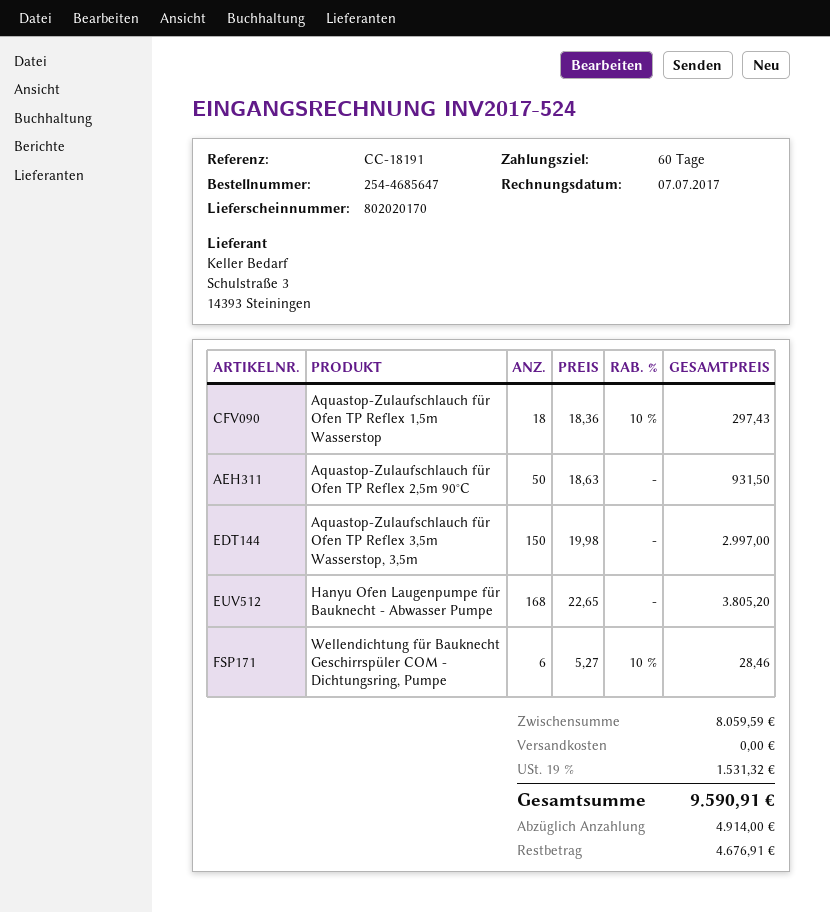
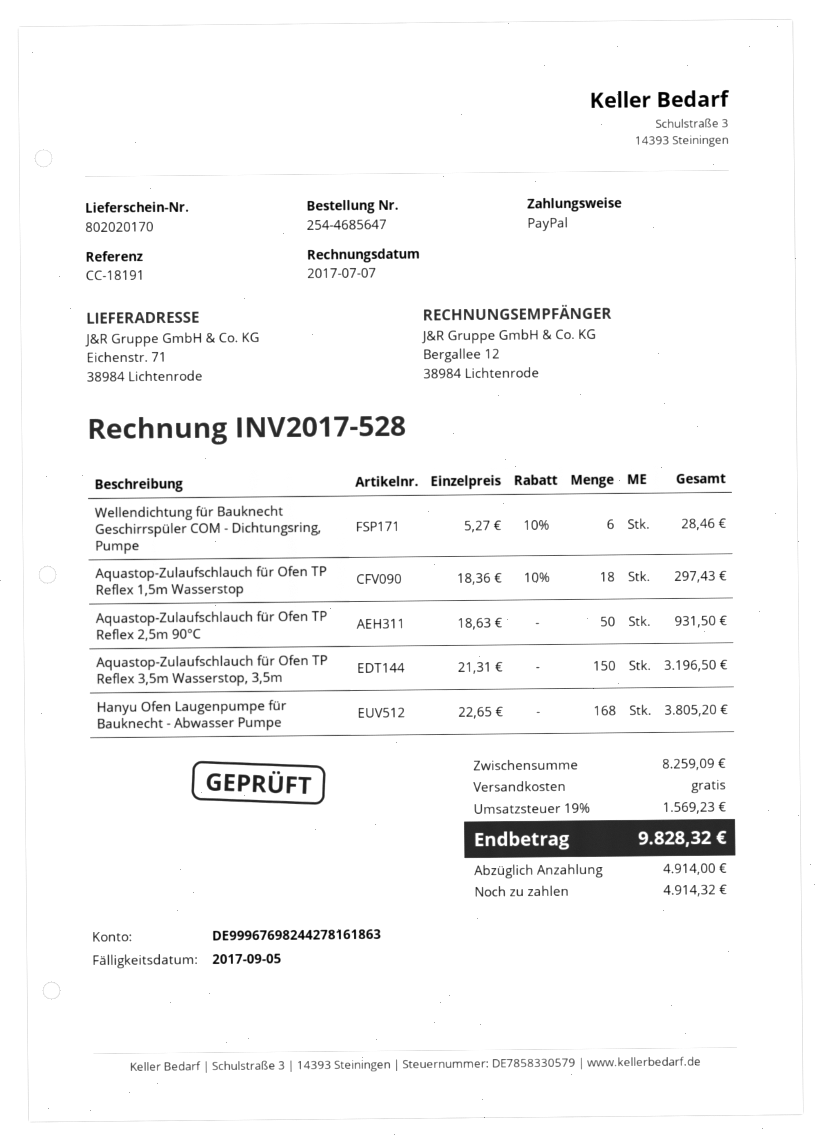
invoice number: INV2017-524 -> INV2017-528
Aquastop-Zulaufschlauch für Ofen TP Reflex 3,5m Wasserstop, 3,5m: 150 x 19.98 = 2997.00 -> 150 x 21.31 = 3196.50
subtotal: 8059.59 -> 8259.09
tax: 19% = 1531.32 -> 19% = 1569.23
total: 9590.91 -> 9828.32
balance: 4676.91 -> 4914.32

